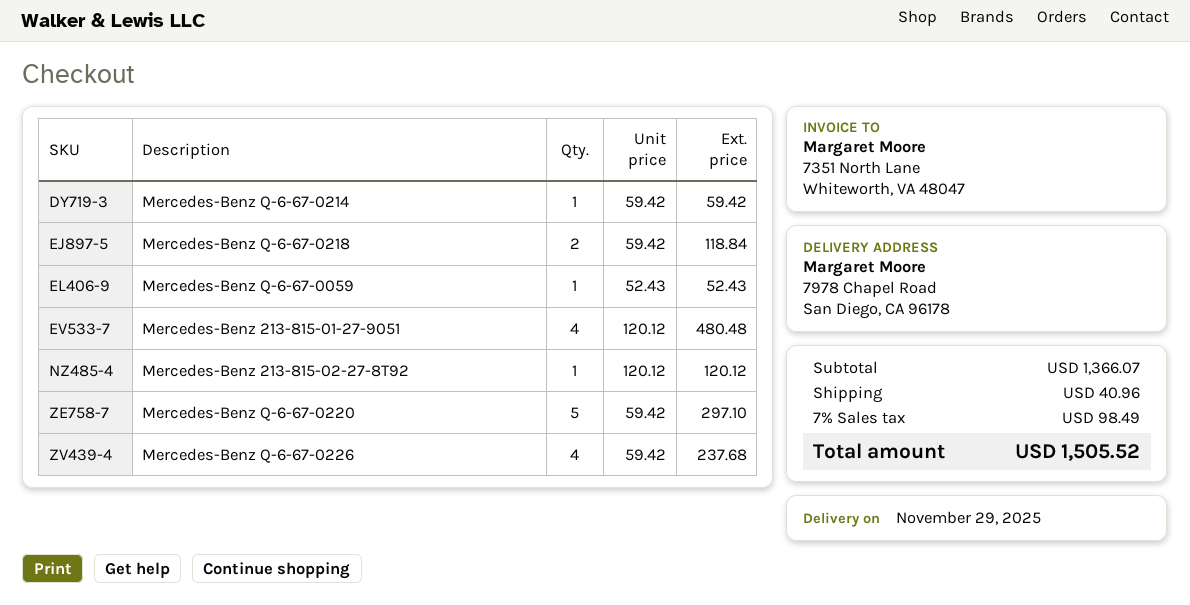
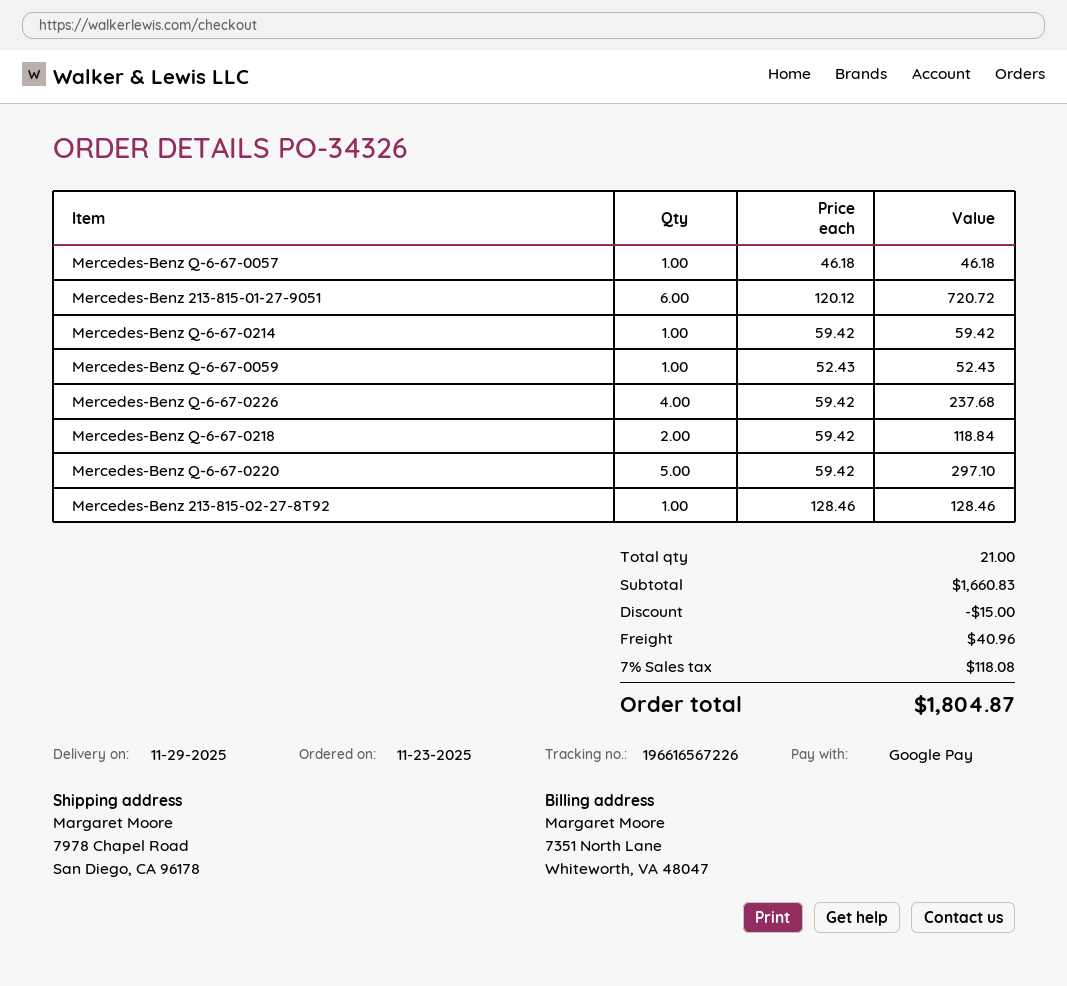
Mercedes-Benz 213-815-01-27-9051: 4 x 120.12 = 480.48 -> 6 x 120.12 = 720.72
Mercedes-Benz 213-815-02-27-8T92: 1 x 120.12 = 120.12 -> 1 x 128.46 = 128.46
Mercedes-Benz Q-6-67-0057: none -> 1 x 46.18 = 46.18
subtotal: 1366.07 -> 1660.83
discount: none -> 15.00
tax: 7% = 98.49 -> 7% = 118.08
total: 1505.52 -> 1804.87

